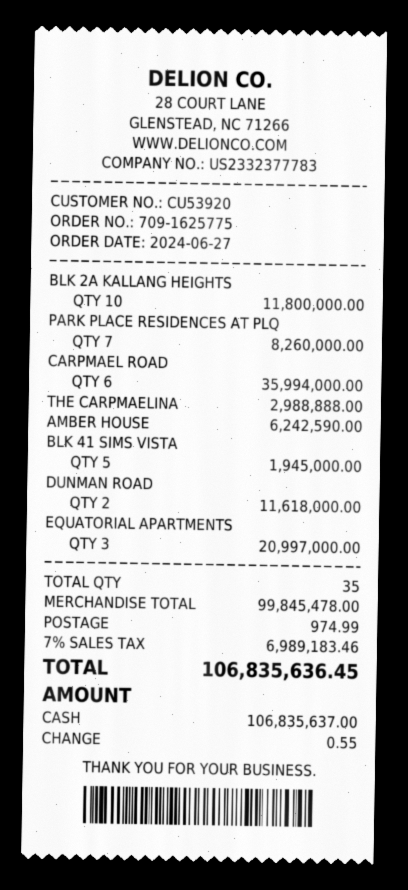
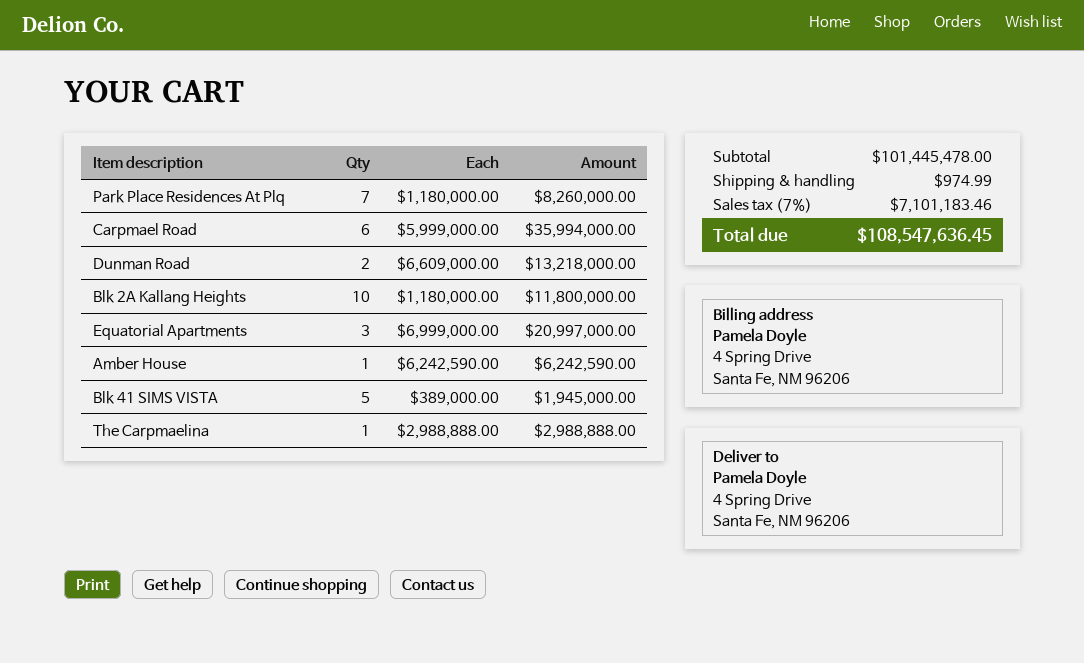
DUNMAN ROAD: 2 for 11618000.00 -> 2 for 13218000.00
subtotal: 99845478.00 -> 101445478.00
tax: 7% = 6989183.46 -> 7% = 7101183.46
total: 106835636.45 -> 108547636.45

